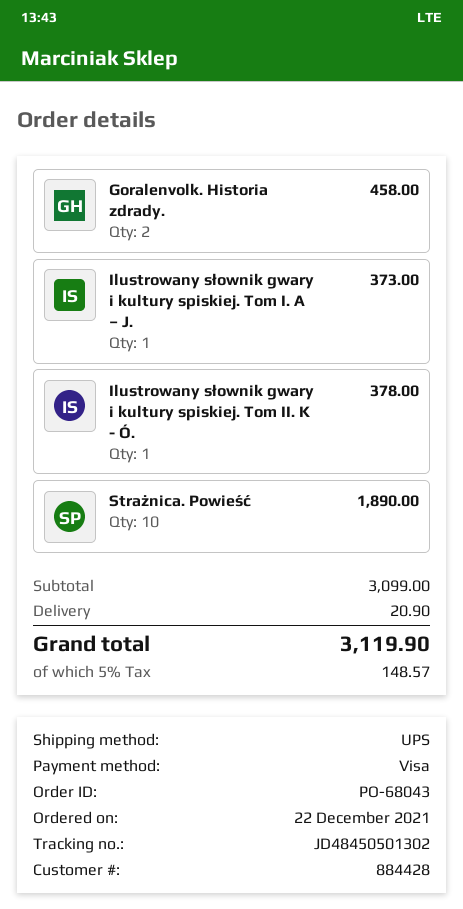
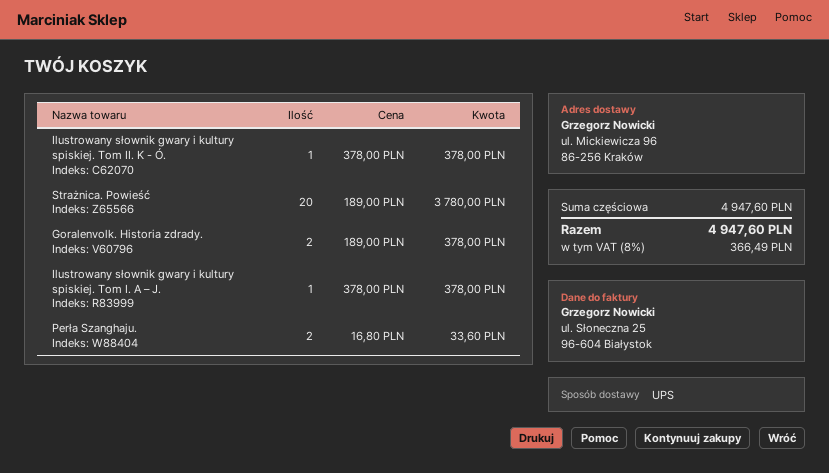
Goralenvolk. Historia zdrady.: 2 for 458.00 -> 2 for 378.00
Ilustrowany słownik gwary i kultury spiskiej. Tom I. A – J.: 1 for 373.00 -> 1 for 378.00
Strażnica. Powieść: 10 for 1890.00 -> 20 for 3780.00
Perła Szanghaju.: none -> 2 for 33.60
subtotal: 3099.00 -> 4947.60
shipping: 20.90 -> none
tax: 5% = 148.57 -> 8% = 366.49
total: 3119.90 -> 4947.60

